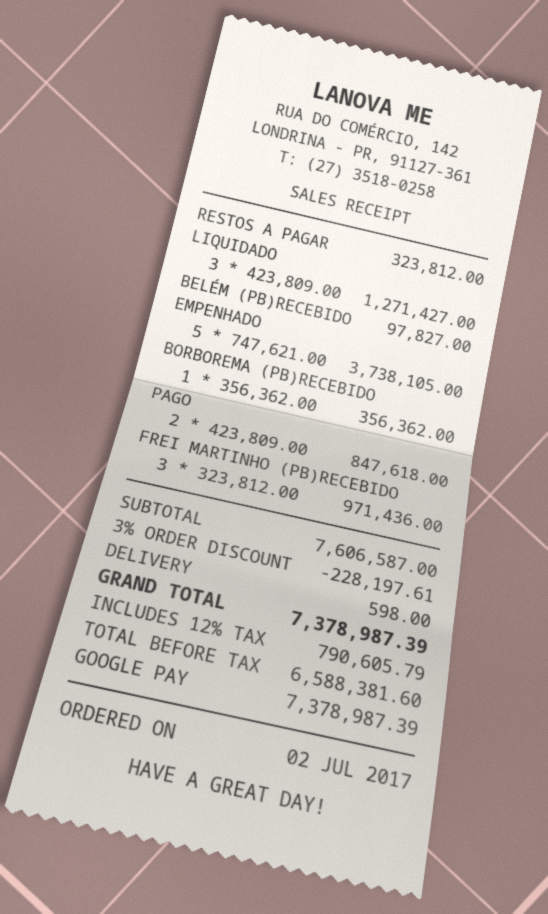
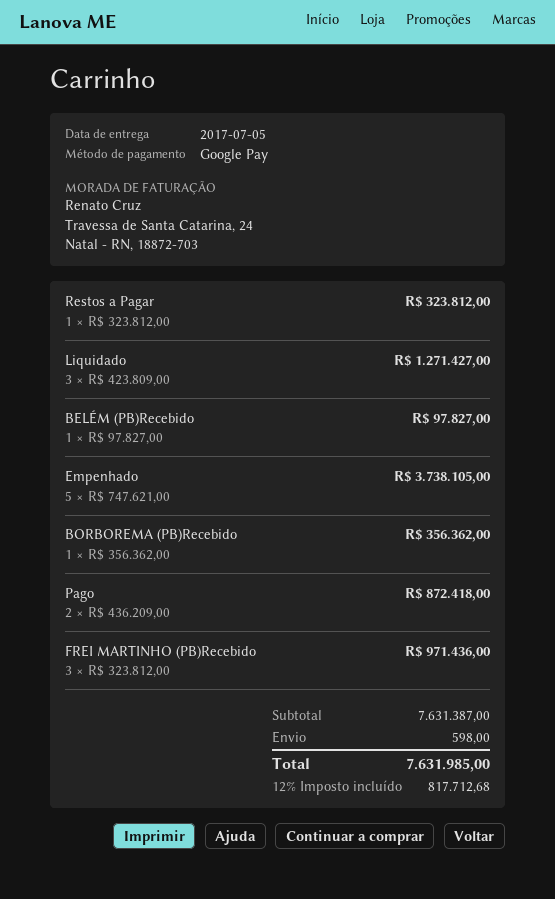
PAGO: 2 x 423809.00 = 847618.00 -> 2 x 436209.00 = 872418.00
subtotal: 7606587.00 -> 7631387.00
discount: 3% = 228197.61 -> none
tax: 12% = 790605.79 -> 12% = 817712.68
total: 7378987.39 -> 7631985.00

